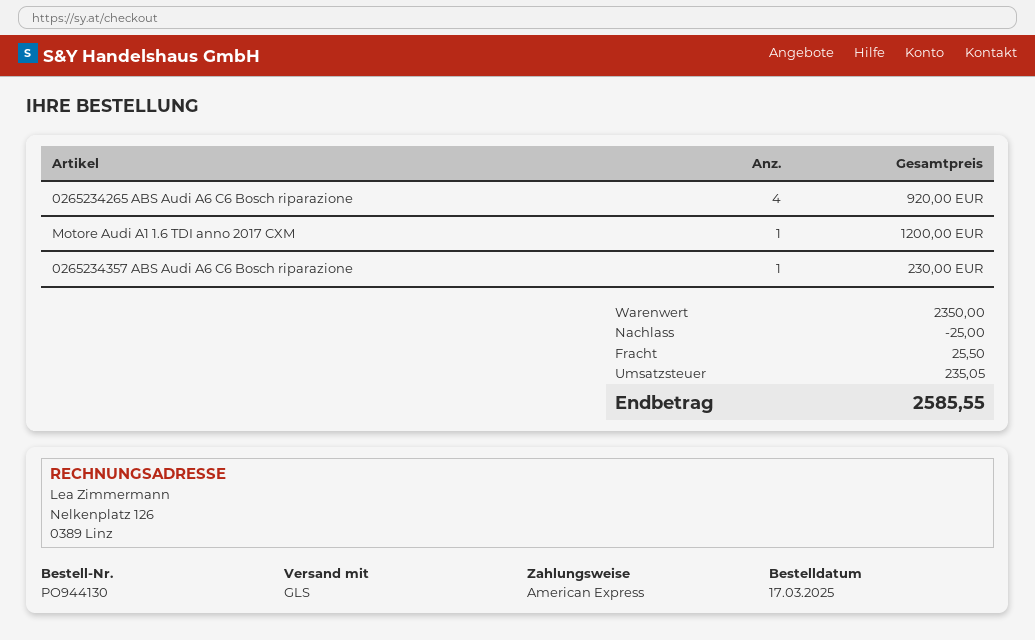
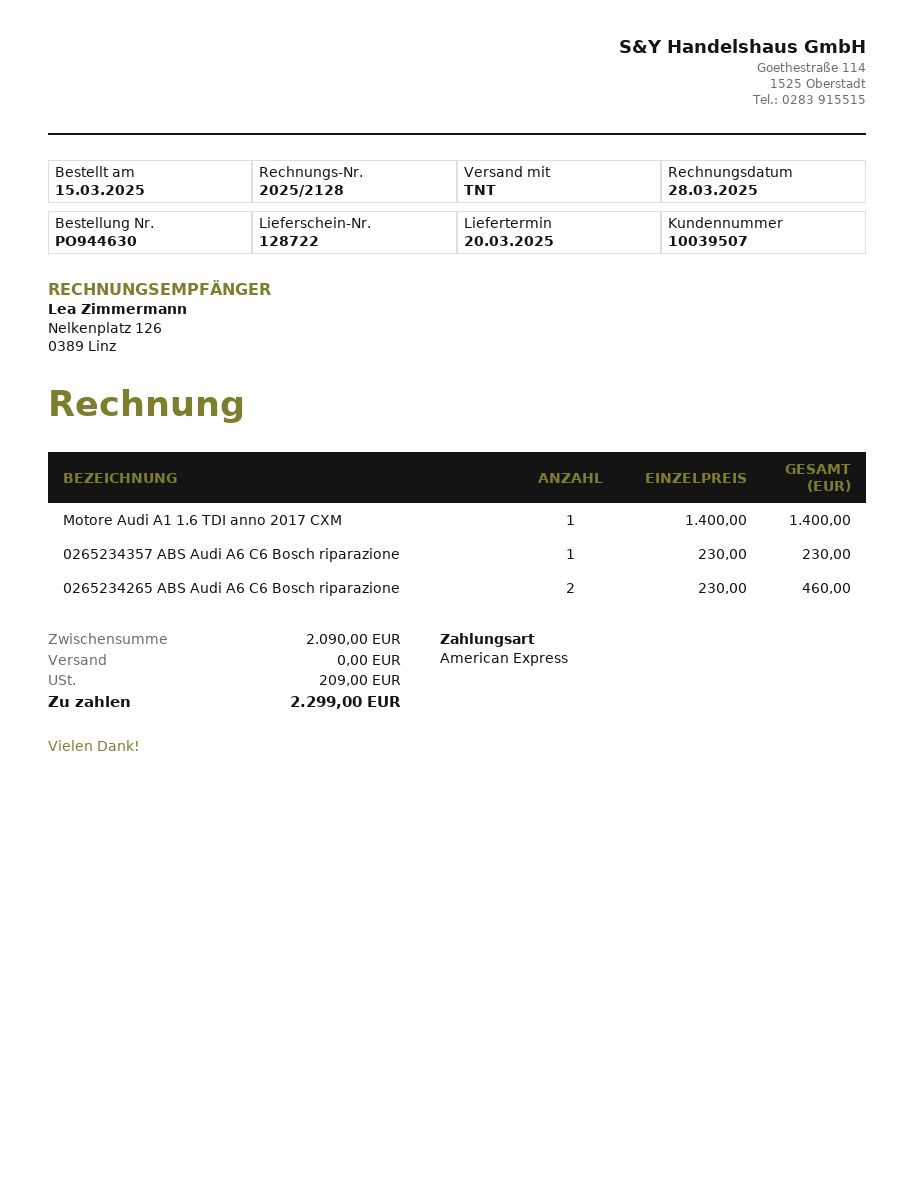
order number: PO944130 -> PO944630
order date: 2025-03-17 -> 2025-03-15
shipping method: GLS -> TNT
0265234265 ABS Audi A6 C6 Bosch riparazione: 4 for 920.00 -> 2 for 460.00
Motore Audi A1 1.6 TDI anno 2017 CXM: 1 for 1200.00 -> 1 for 1400.00
subtotal: 2350.00 -> 2090.00
discount: 25.00 -> none
shipping: 25.50 -> 0.00
tax: 235.05 -> 209.00
total: 2585.55 -> 2299.00

